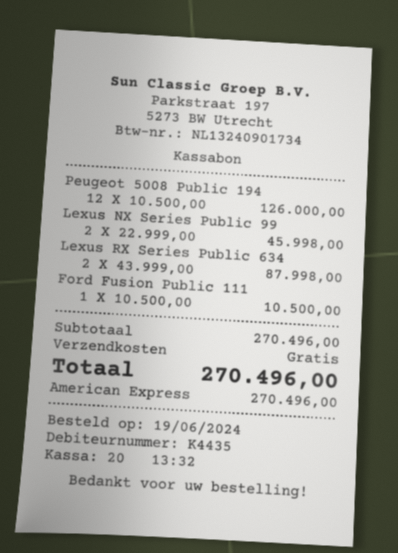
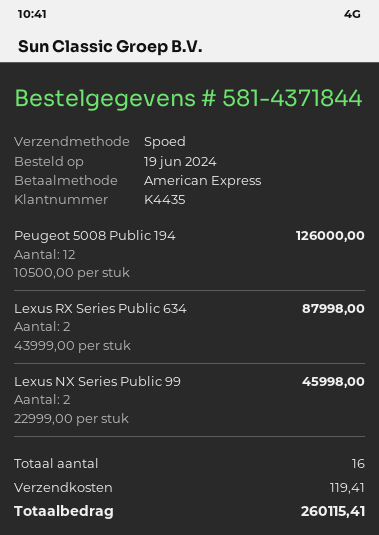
Ford Fusion Public 111: 1 x 10500.00 = 10500.00 -> none
shipping: 0.00 -> 119.41
total: 270496.00 -> 260115.41

